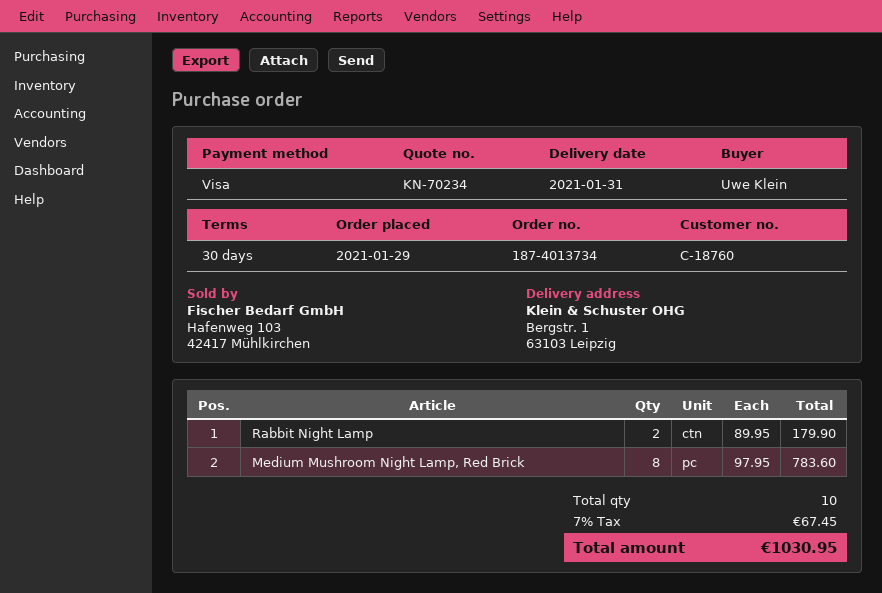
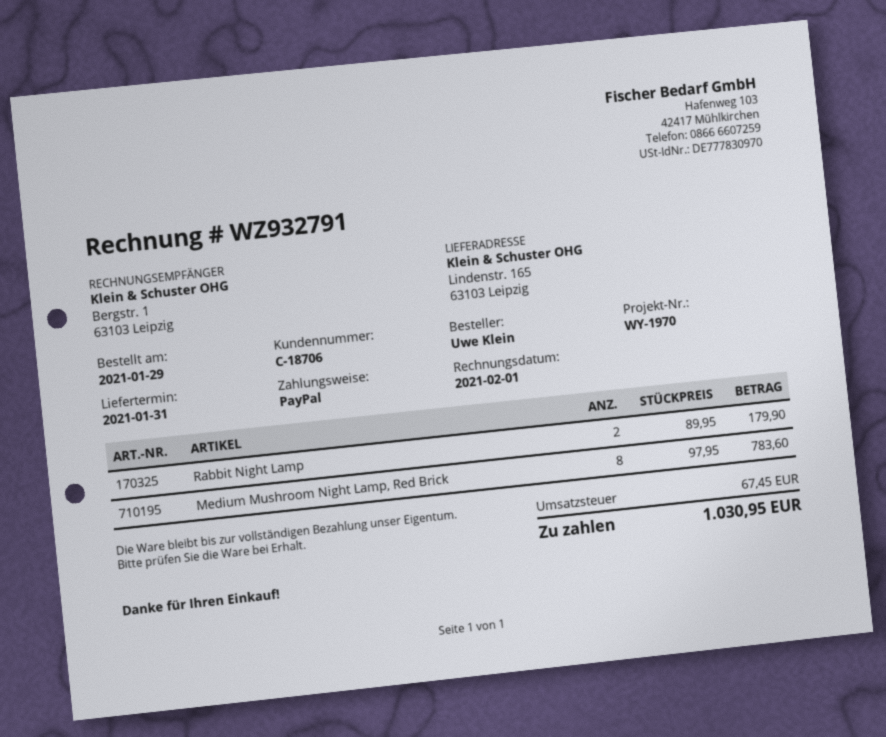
customer number: C-18760 -> C-18706
payment method: Visa -> PayPal
ship to: Bergstr. 1, 63103 Leipzig -> Lindenstr. 165, 63103 Leipzig

